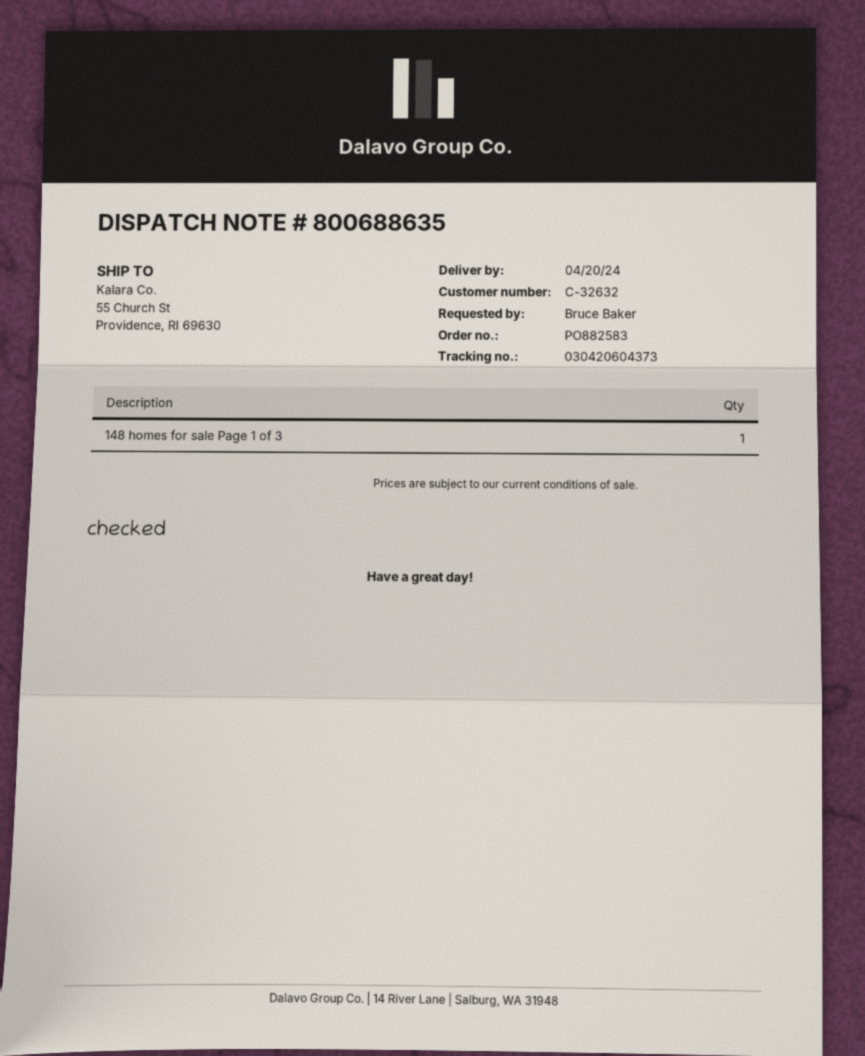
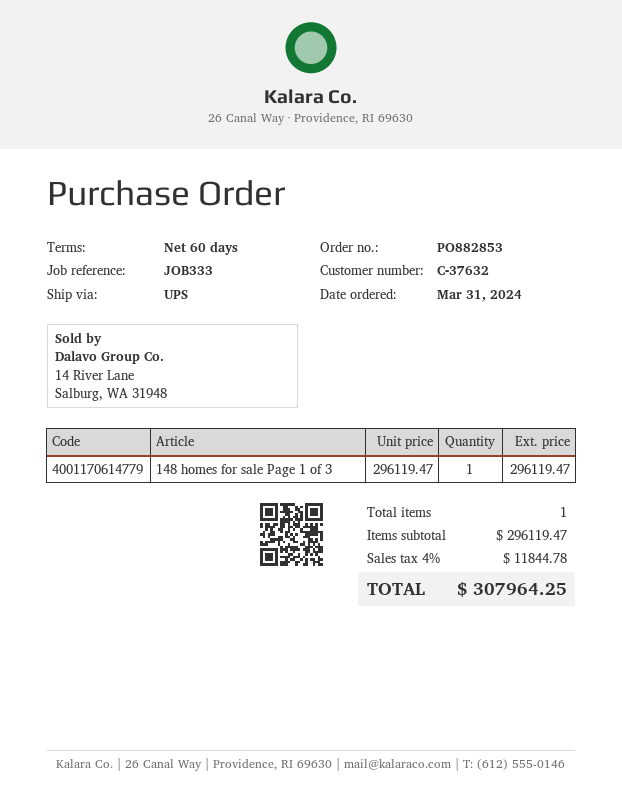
order number: PO882583 -> PO882853
customer number: C-32632 -> C-37632

